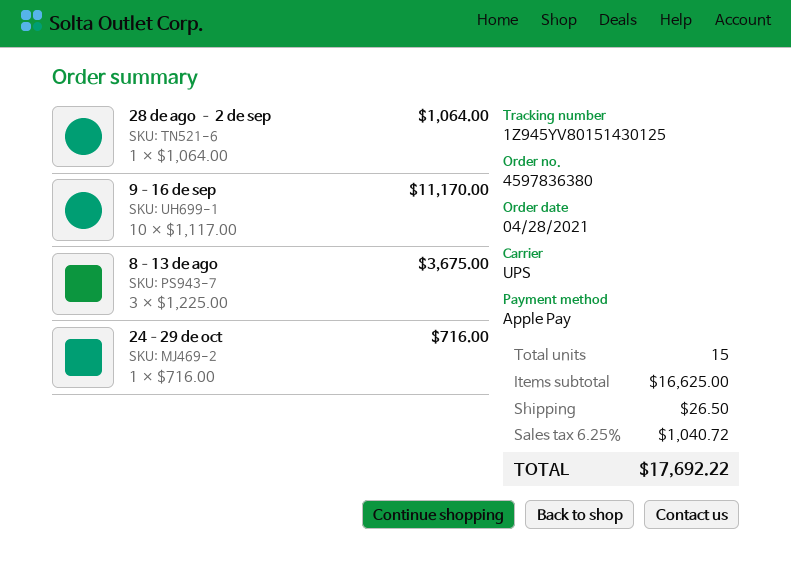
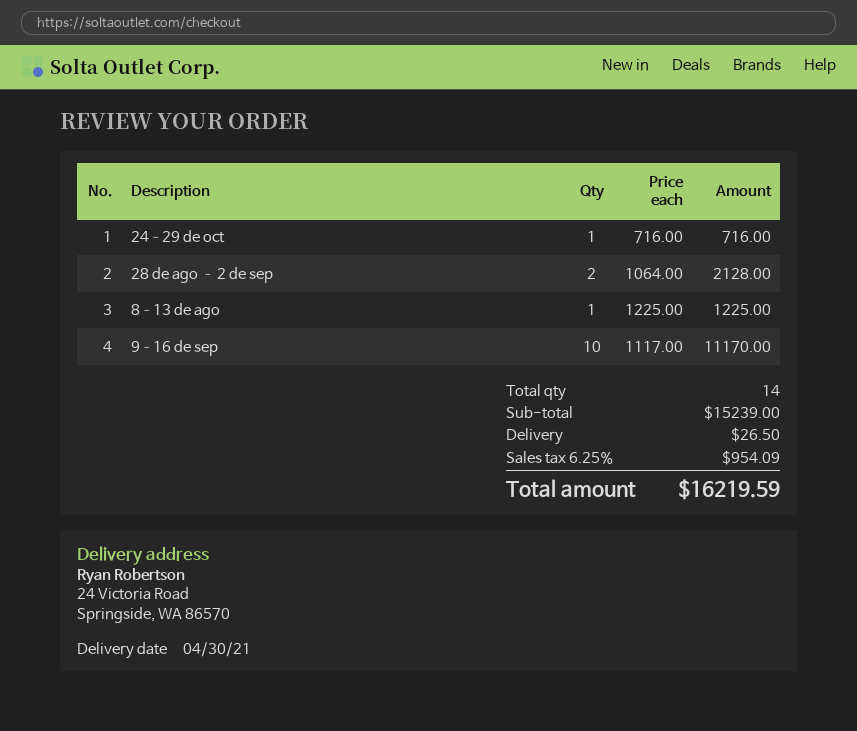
28 de ago – 2 de sep: 1 x 1064.00 = 1064.00 -> 2 x 1064.00 = 2128.00
8–13 de ago: 3 x 1225.00 = 3675.00 -> 1 x 1225.00 = 1225.00
total quantity: 15 -> 14
subtotal: 16625.00 -> 15239.00
tax: 6.25% = 1040.72 -> 6.25% = 954.09
total: 17692.22 -> 16219.59

